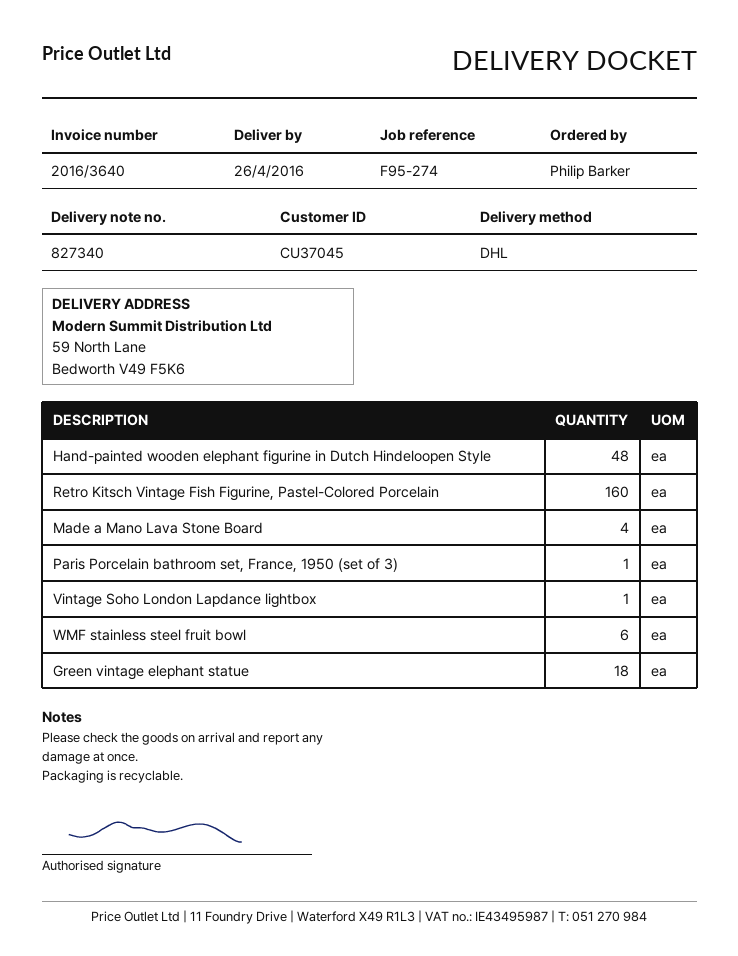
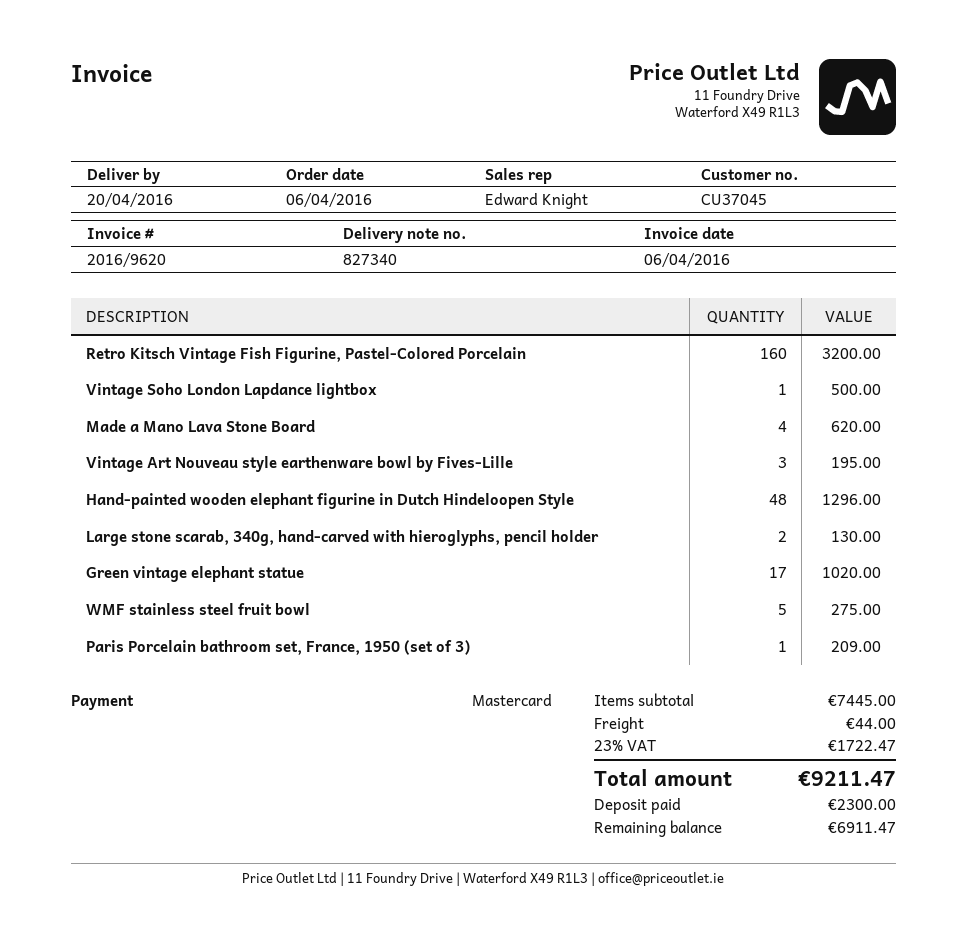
delivery date: 2016-04-26 -> 2016-04-20
invoice number: 2016/3640 -> 2016/9620
WMF stainless steel fruit bowl: 6 -> 5
Green vintage elephant statue: 18 -> 17
Vintage Art Nouveau style earthenware bowl by Fives-Lille: none -> 3
Large stone scarab, 340g, hand-carved with hieroglyphs, pencil holder: none -> 2

